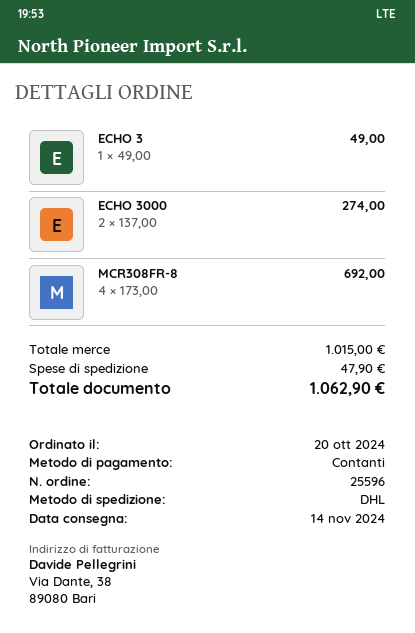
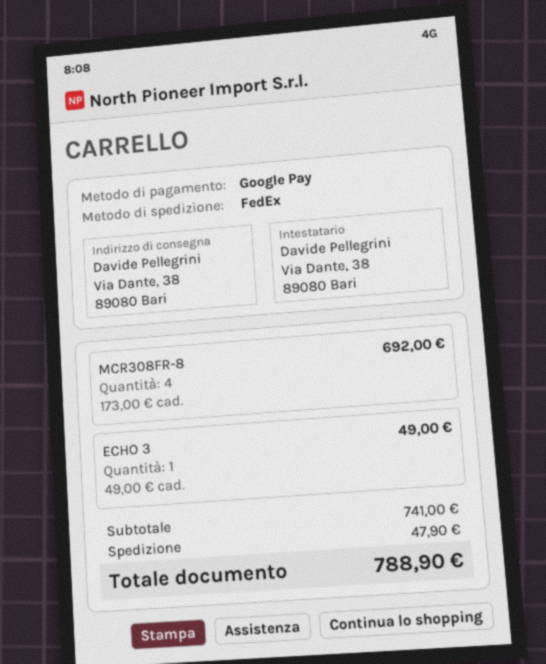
payment method: cash -> Google Pay
shipping method: DHL -> FedEx
ECHO 3000: 2 x 137.00 = 274.00 -> none
subtotal: 1015.00 -> 741.00
total: 1062.90 -> 788.90

